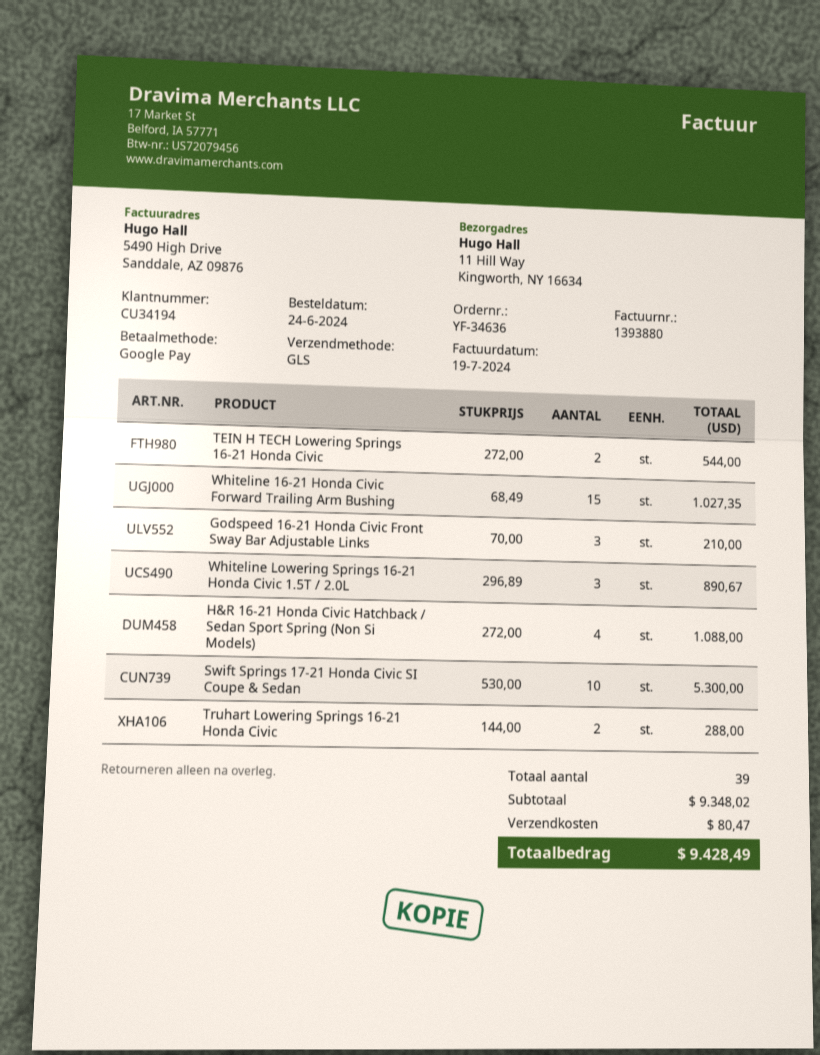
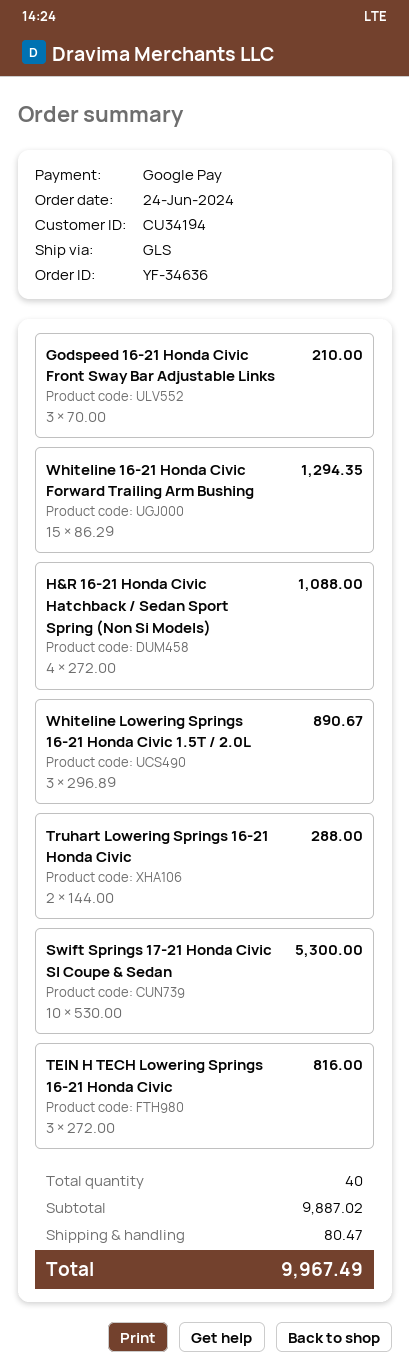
TEIN H TECH Lowering Springs 16-21 Honda Civic: 2 x 272.00 = 544.00 -> 3 x 272.00 = 816.00
Whiteline 16-21 Honda Civic Forward Trailing Arm Bushing: 15 x 68.49 = 1027.35 -> 15 x 86.29 = 1294.35
total quantity: 39 -> 40
subtotal: 9348.02 -> 9887.02
total: 9428.49 -> 9967.49

